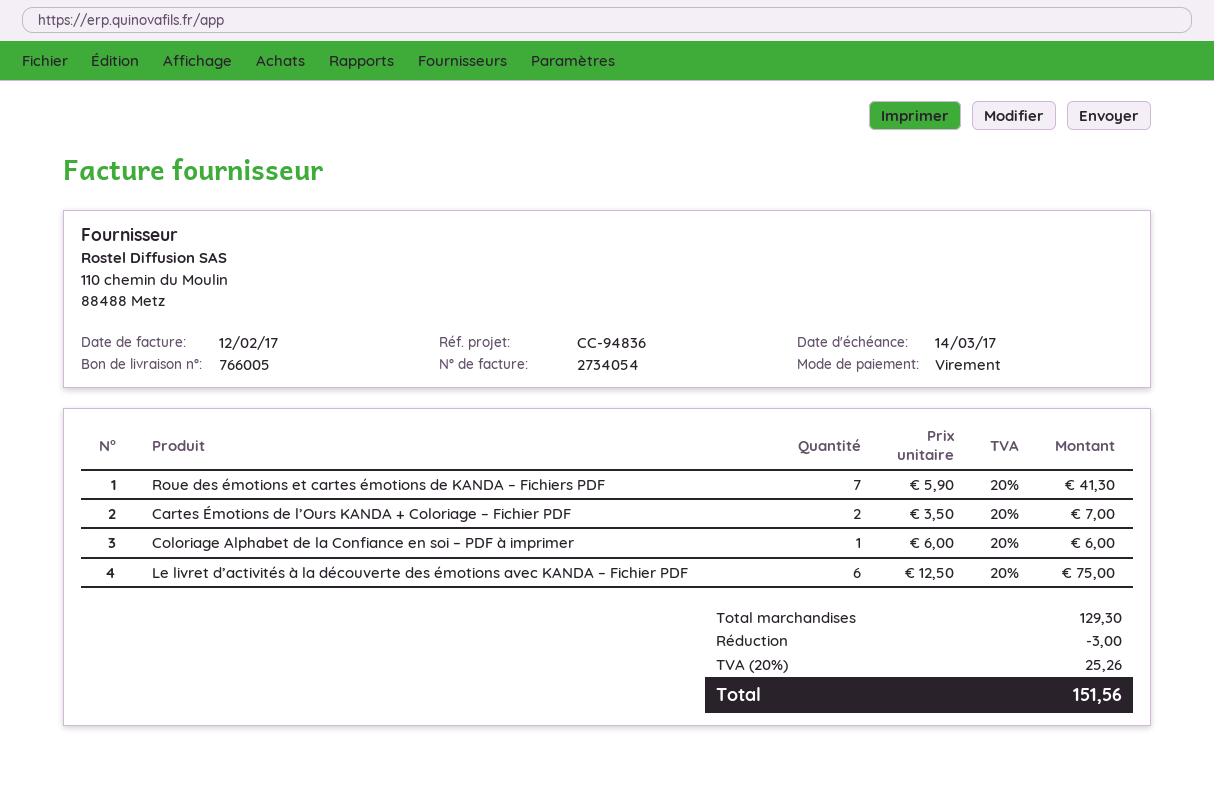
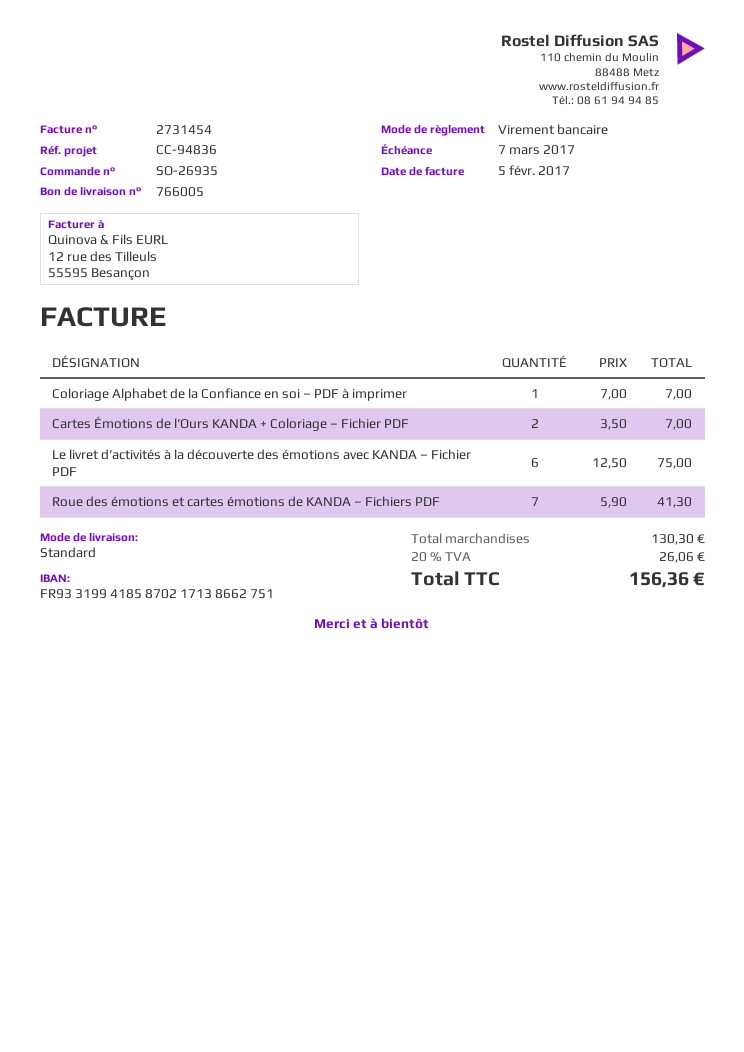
invoice number: 2734054 -> 2731454
invoice date: 2017-02-12 -> 2017-02-05
due date: 2017-03-14 -> 2017-03-07
Coloriage Alphabet de la Confiance en soi – PDF à imprimer: 1 x 6.00 = 6.00 -> 1 x 7.00 = 7.00
subtotal: 129.30 -> 130.30
discount: 3.00 -> none
tax: 20% = 25.26 -> 20% = 26.06
total: 151.56 -> 156.36

